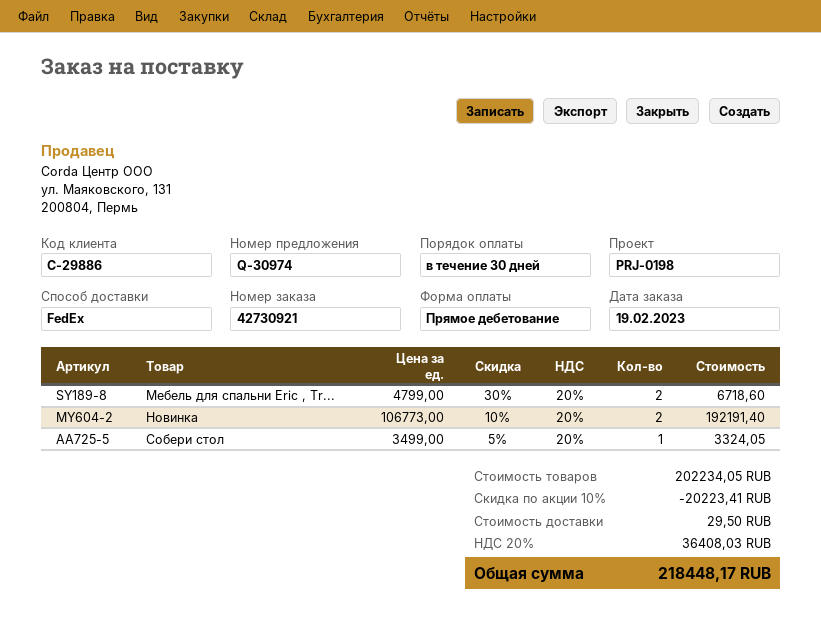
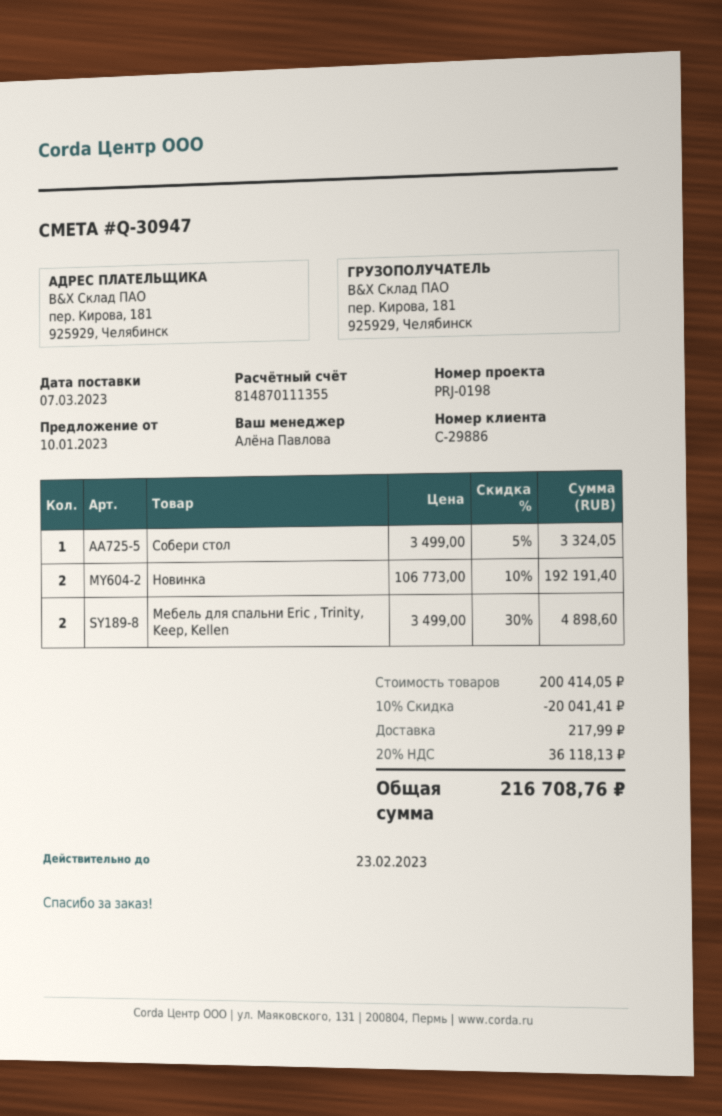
quote number: Q-30974 -> Q-30947
Мебель для спальни Eric , Tr...: 2 x 4799.00 - 30% = 6718.60 -> 2 x 3499.00 - 30% = 4898.60
subtotal: 202234.05 -> 200414.05
discount: 10% = 20223.41 -> 10% = 20041.41
shipping: 29.50 -> 217.99
tax: 20% = 36408.03 -> 20% = 36118.13
total: 218448.17 -> 216708.76

